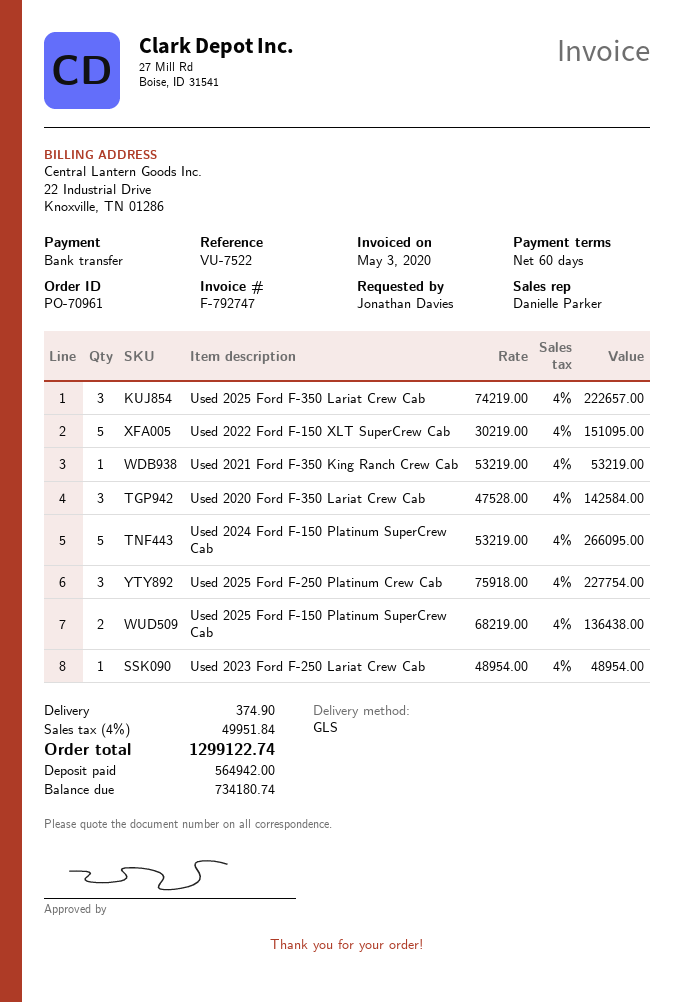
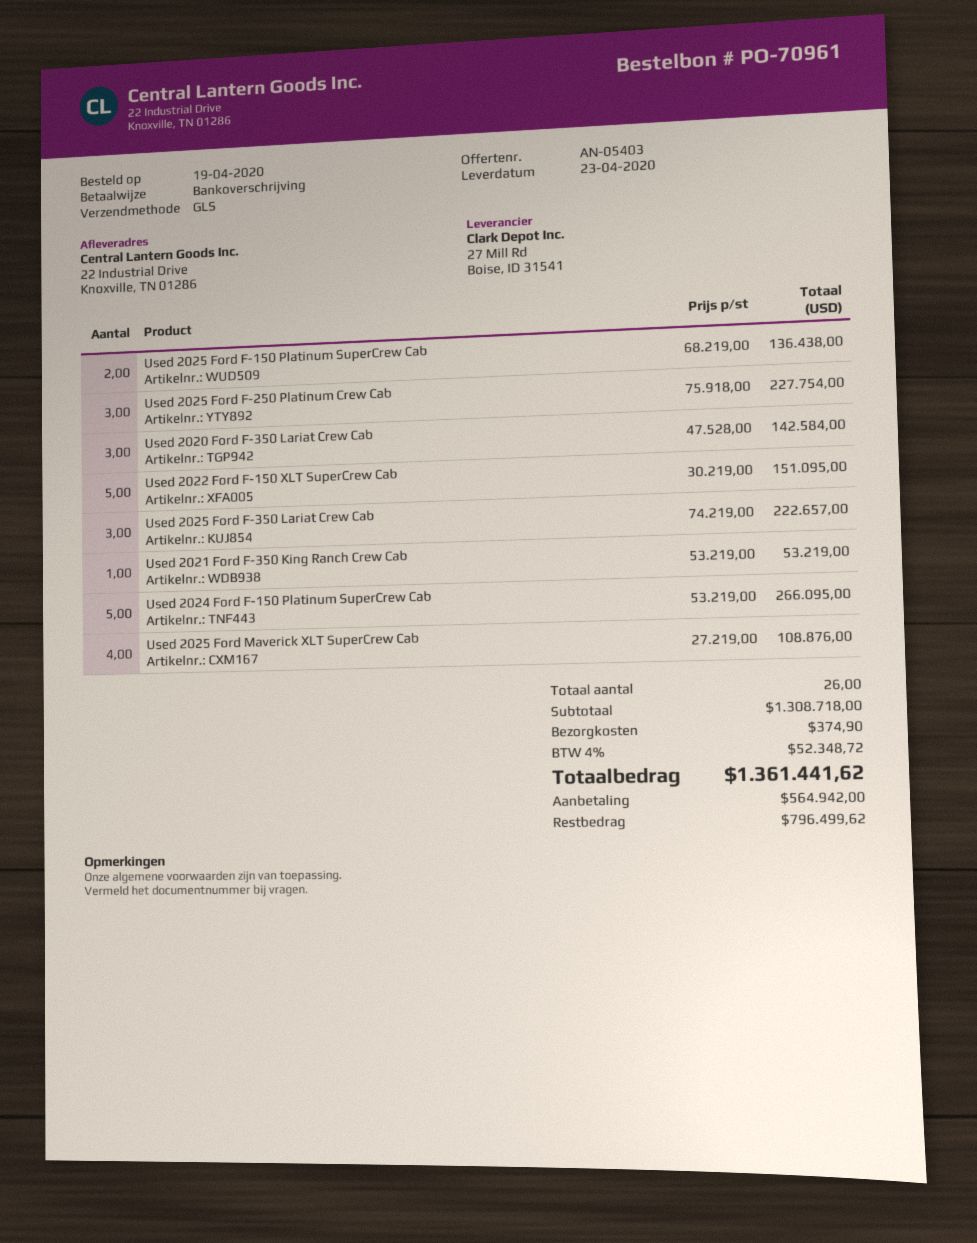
Used 2023 Ford F-250 Lariat Crew Cab: 1 x 48954.00 = 48954.00 -> none
Used 2025 Ford Maverick XLT SuperCrew Cab: none -> 4 x 27219.00 = 108876.00
tax: 4% = 49951.84 -> 4% = 52348.72
total: 1299122.74 -> 1361441.62
balance: 734180.74 -> 796499.62

